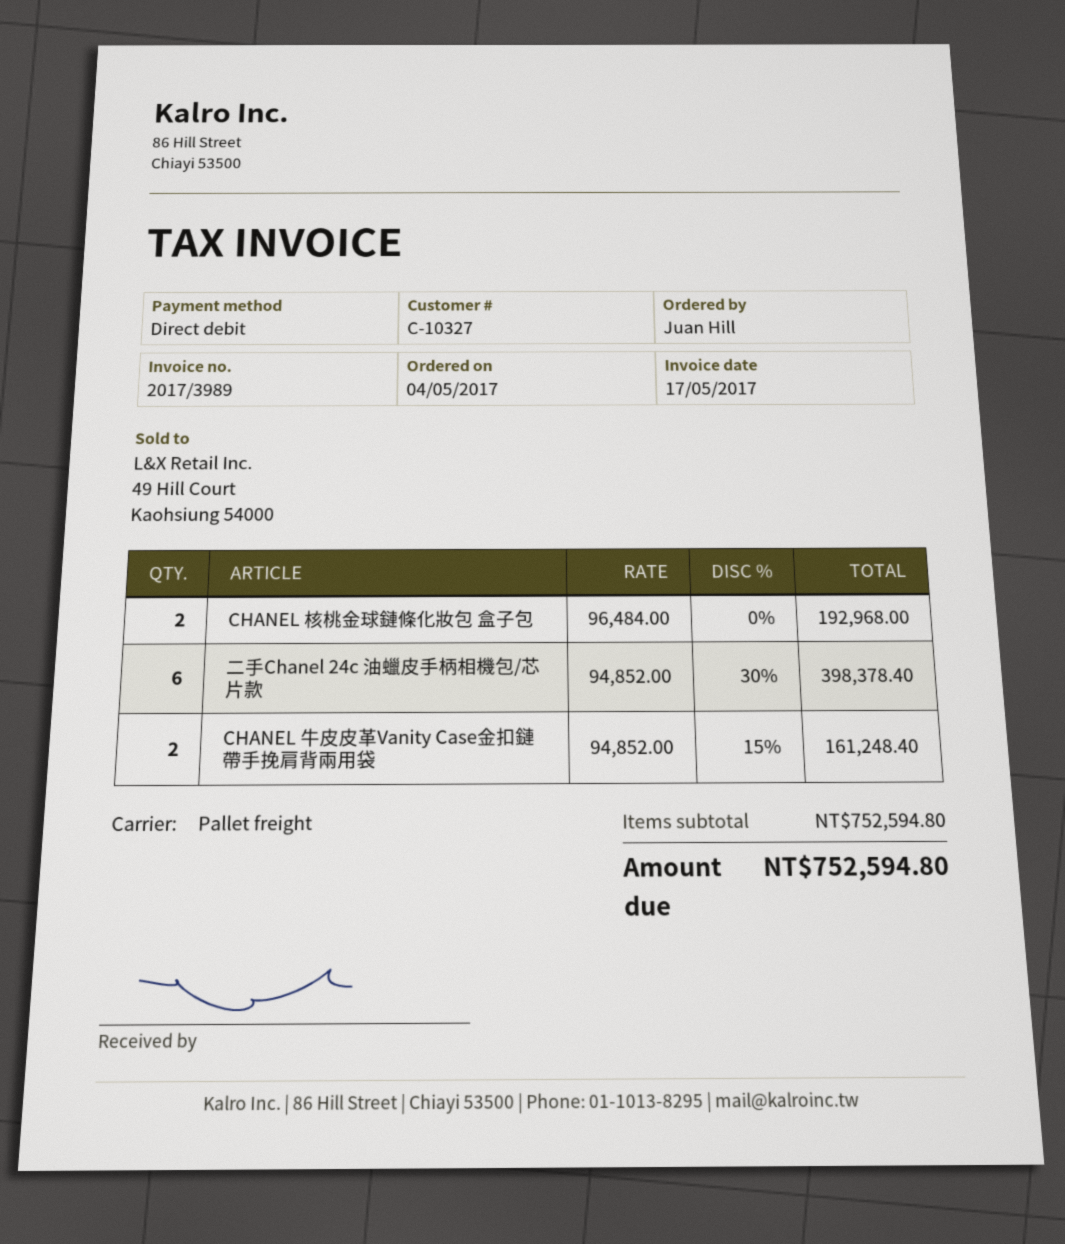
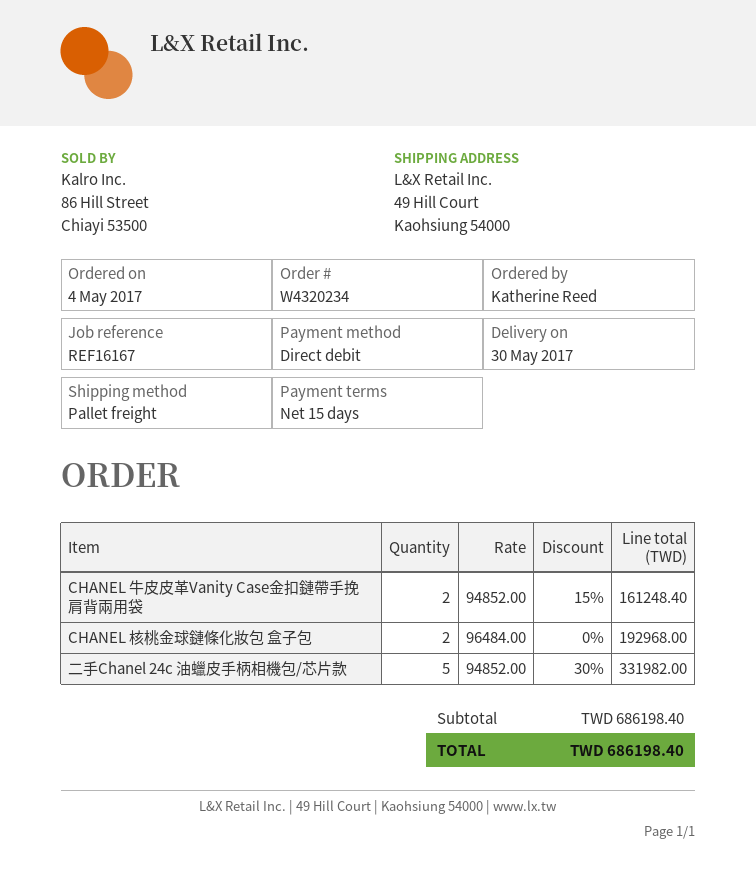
ordered by: Juan Hill -> Katherine Reed
二手Chanel 24c 油蠟皮手柄相機包/芯片款: 6 x 94852.00 - 30% = 398378.40 -> 5 x 94852.00 - 30% = 331982.00
subtotal: 752594.80 -> 686198.40
total: 752594.80 -> 686198.40

